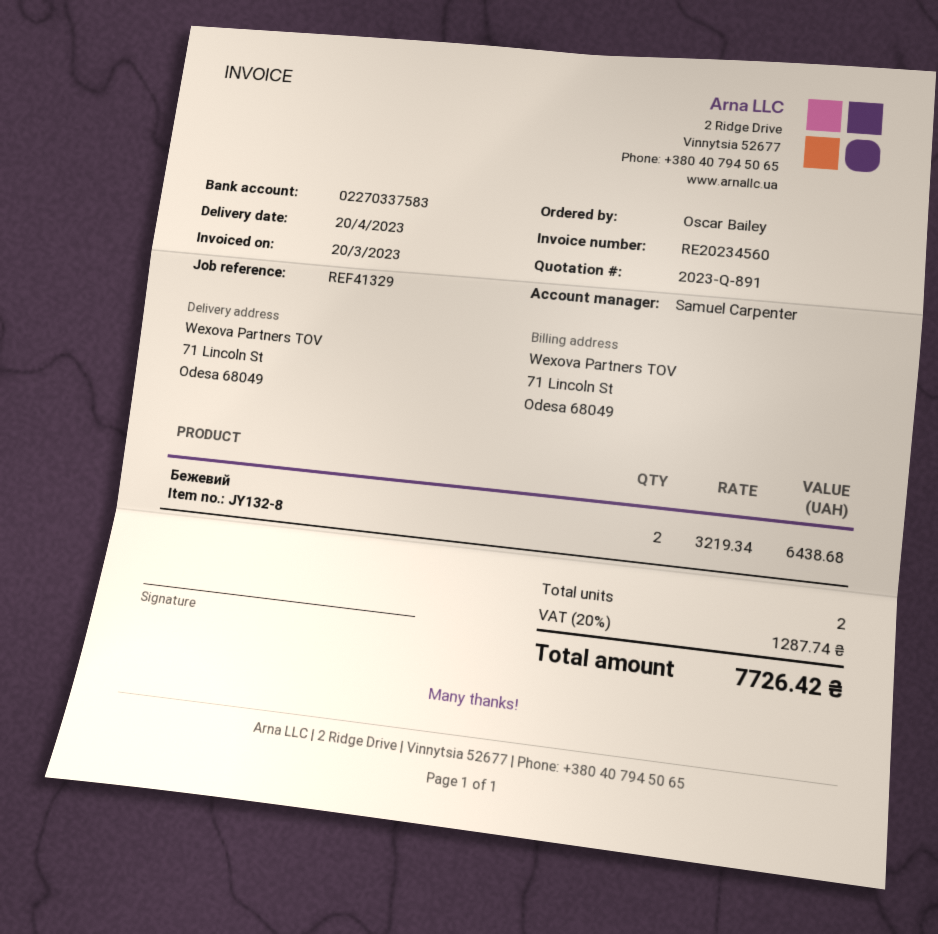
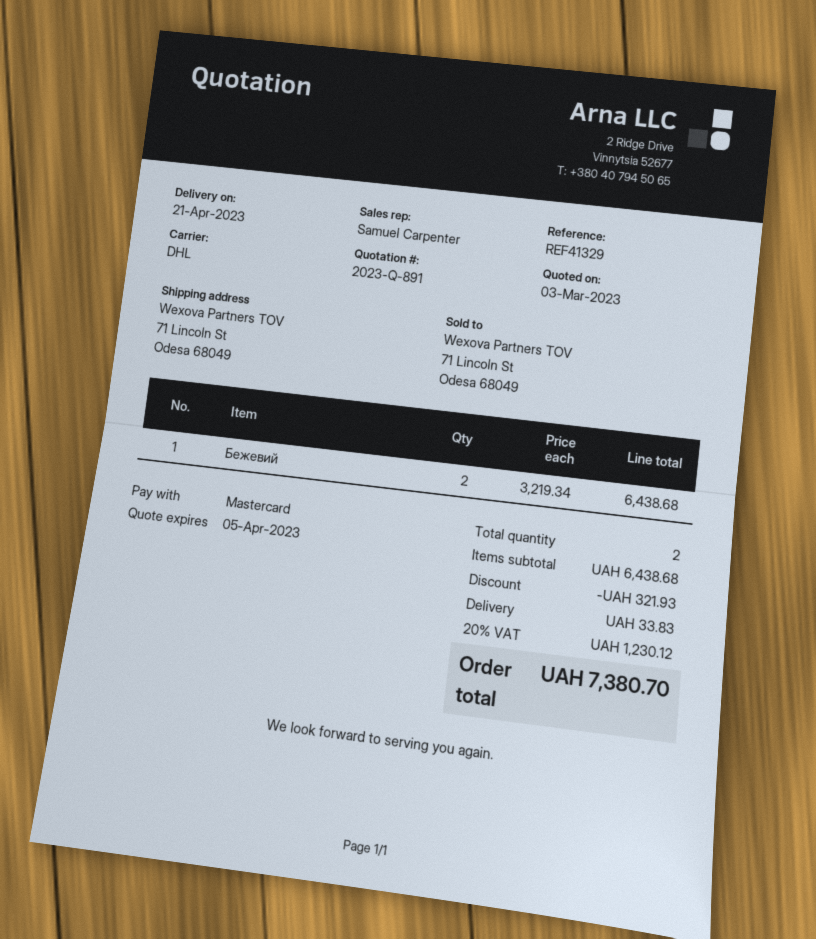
delivery date: 2023-04-20 -> 2023-04-21
discount: none -> 321.93
shipping: none -> 33.83
tax: 20% = 1287.74 -> 20% = 1230.12
total: 7726.42 -> 7380.70

